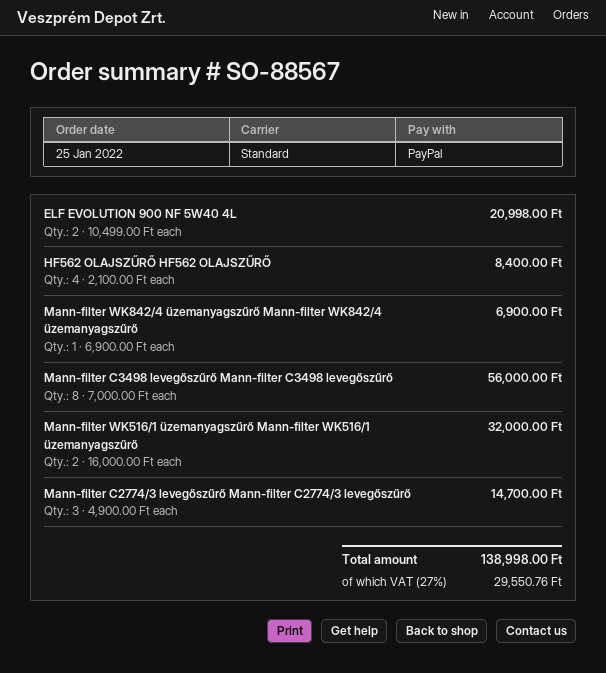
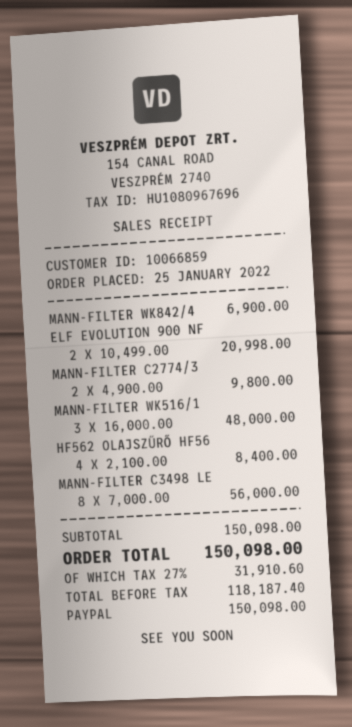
Mann-filter WK516/1 üzemanyagszűrő Mann-filter WK516/1 üzemanyagszűrő: 2 x 16000.00 = 32000.00 -> 3 x 16000.00 = 48000.00
Mann-filter C2774/3 levegőszűrő Mann-filter C2774/3 levegőszűrő: 3 x 4900.00 = 14700.00 -> 2 x 4900.00 = 9800.00
tax: 27% = 29550.76 -> 27% = 31910.60
total: 138998.00 -> 150098.00

